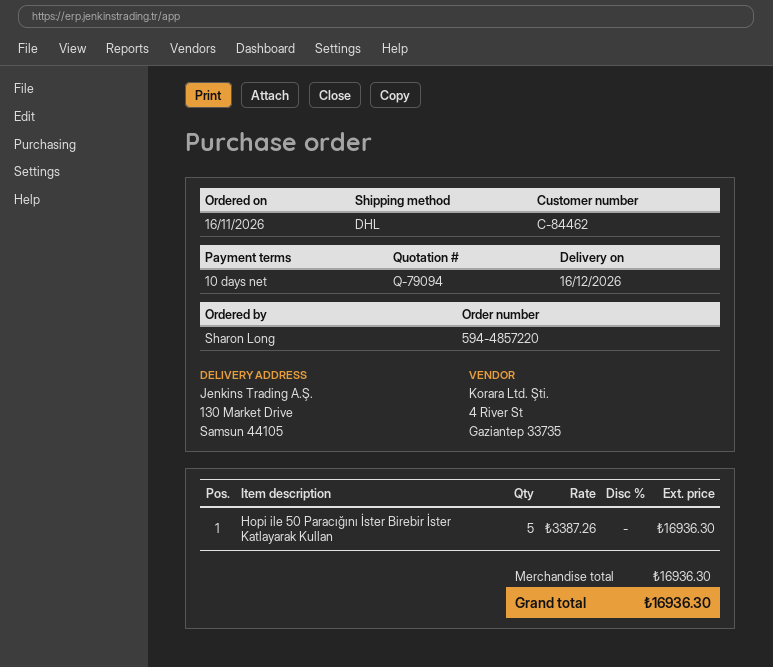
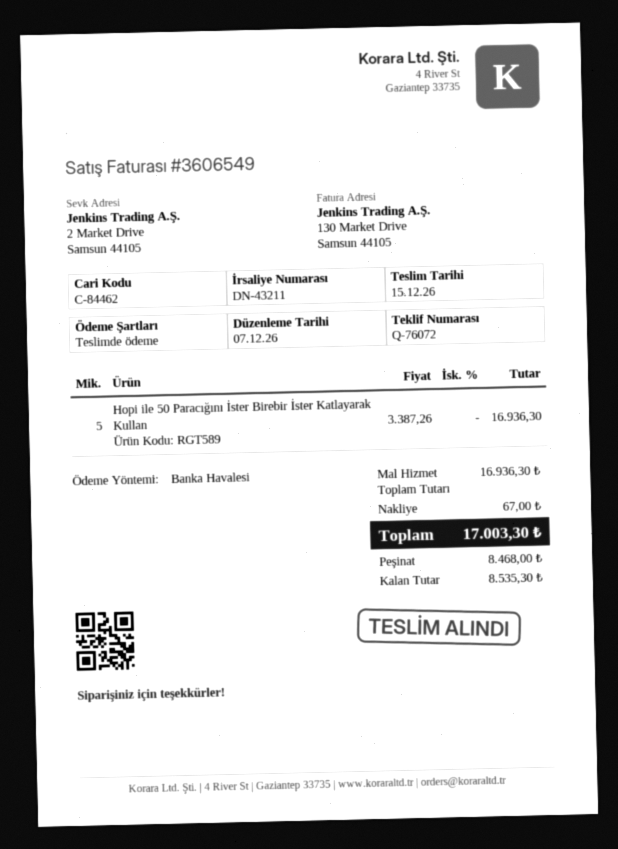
quote number: Q-79094 -> Q-76072
delivery date: 2026-12-16 -> 2026-12-15
payment terms: 10 days -> on receipt
ship to: 130 Market Drive, Samsun 44105 -> 2 Market Drive, Samsun 44105
shipping: none -> 67.00
total: 16936.30 -> 17003.30

